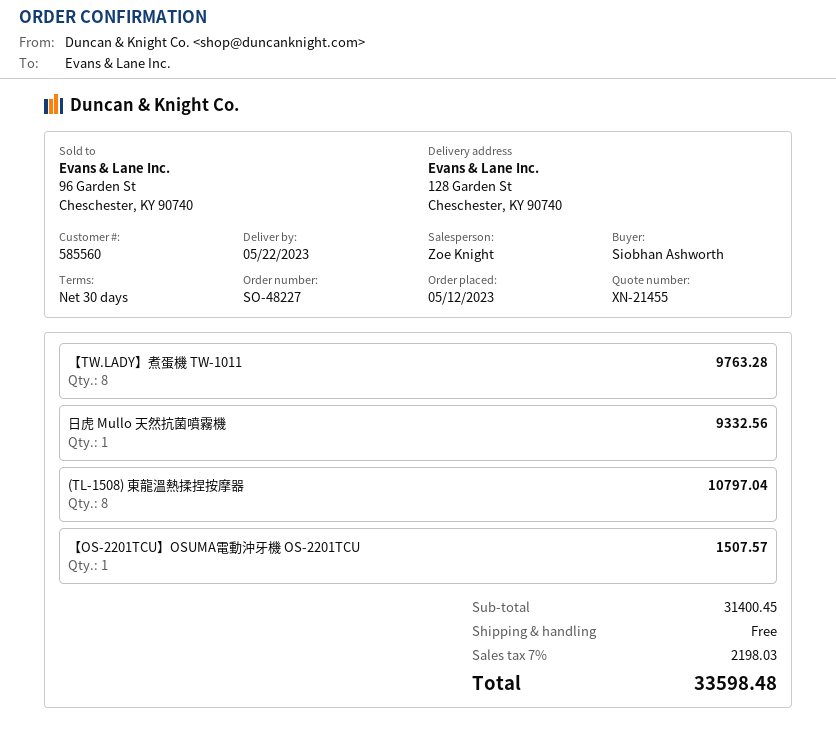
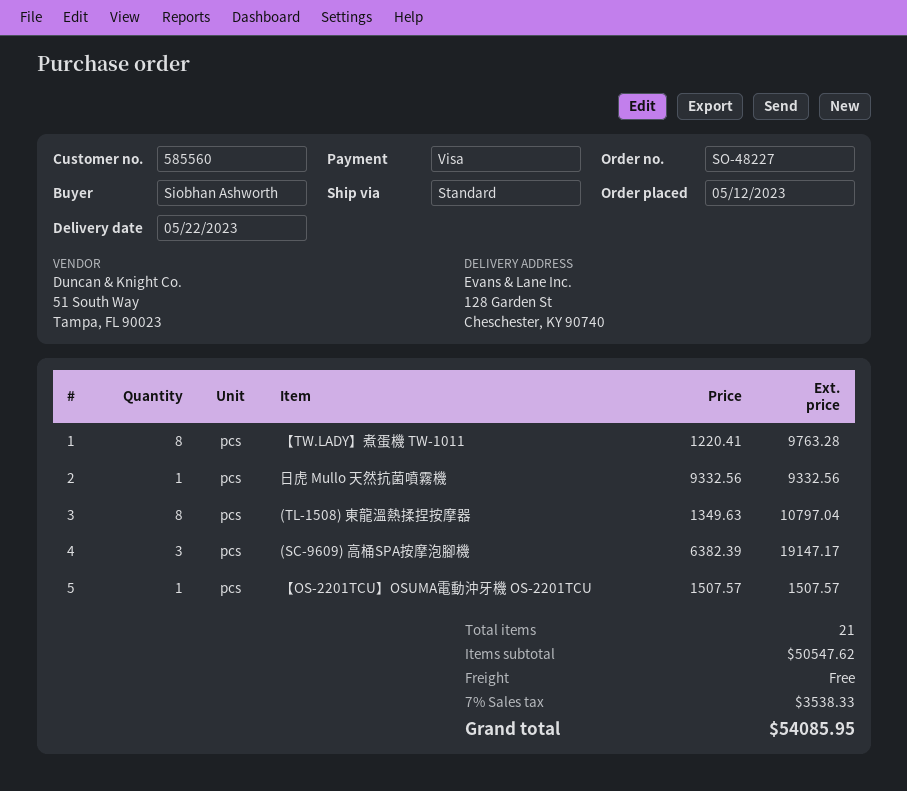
(SC-9609) 高桶SPA按摩泡腳機: none -> 3 for 19147.17
subtotal: 31400.45 -> 50547.62
tax: 7% = 2198.03 -> 7% = 3538.33
total: 33598.48 -> 54085.95

